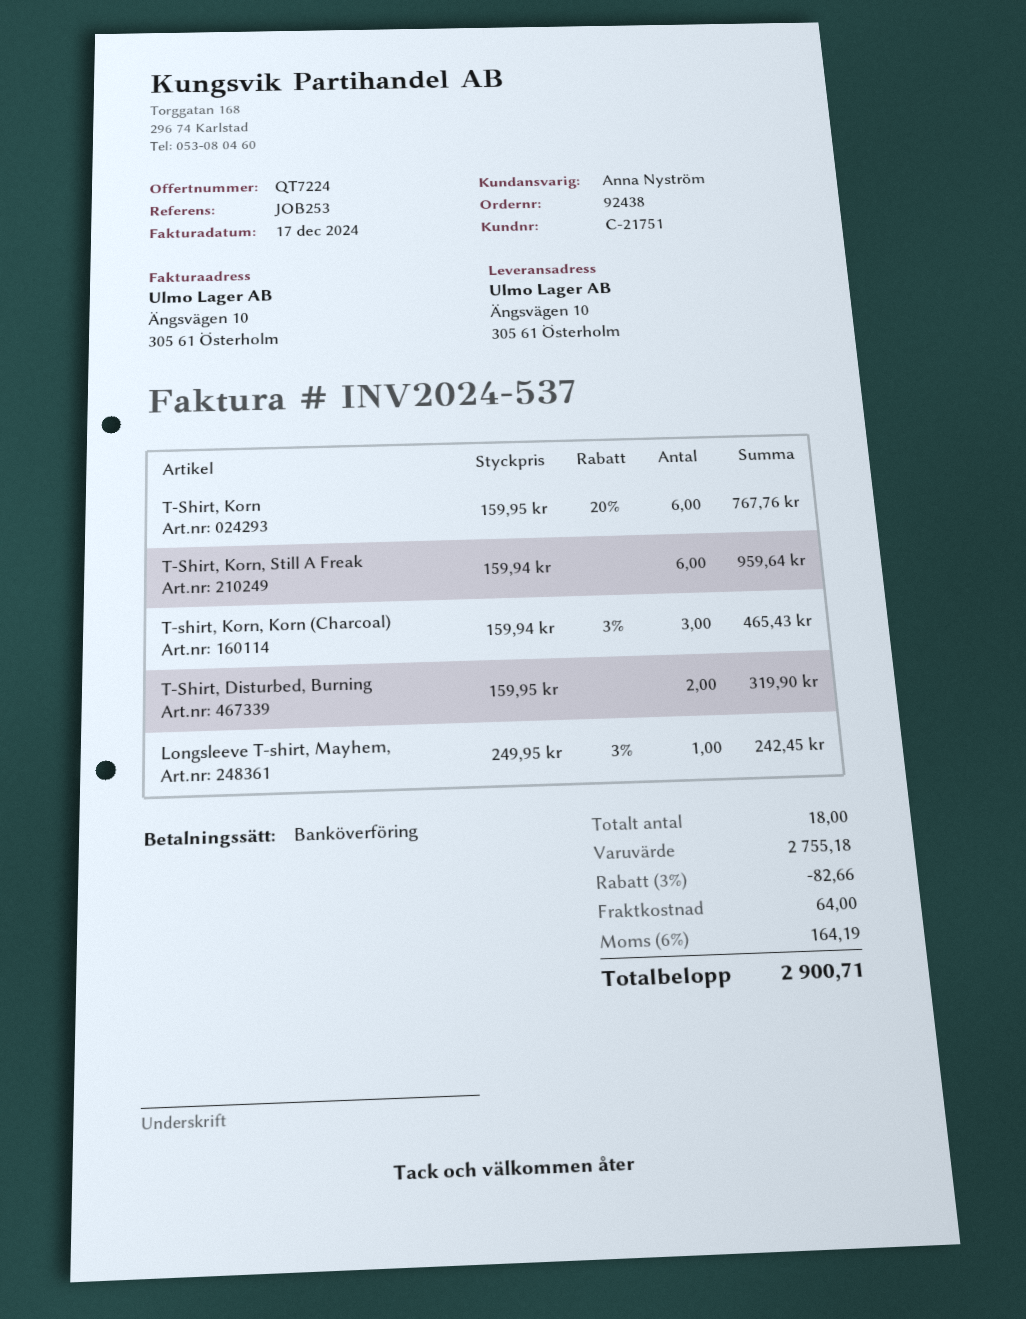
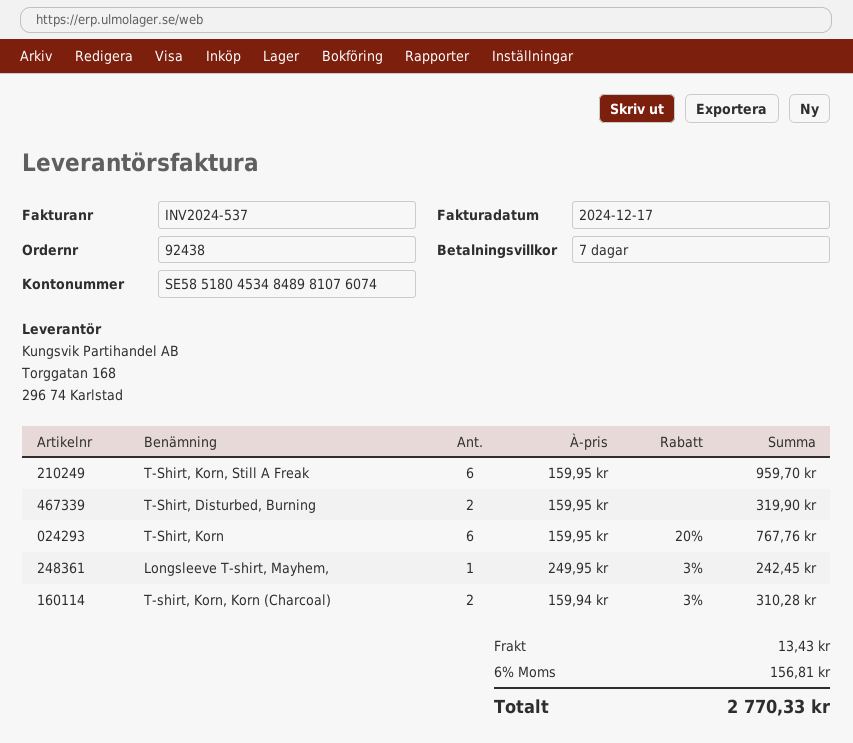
T-Shirt, Korn, Still A Freak: 6 x 159.94 = 959.64 -> 6 x 159.95 = 959.70
T-shirt, Korn, Korn (Charcoal): 3 x 159.94 - 3% = 465.43 -> 2 x 159.94 - 3% = 310.28
discount: 3% = 82.66 -> none
shipping: 64.00 -> 13.43
tax: 6% = 164.19 -> 6% = 156.81
total: 2900.71 -> 2770.33

